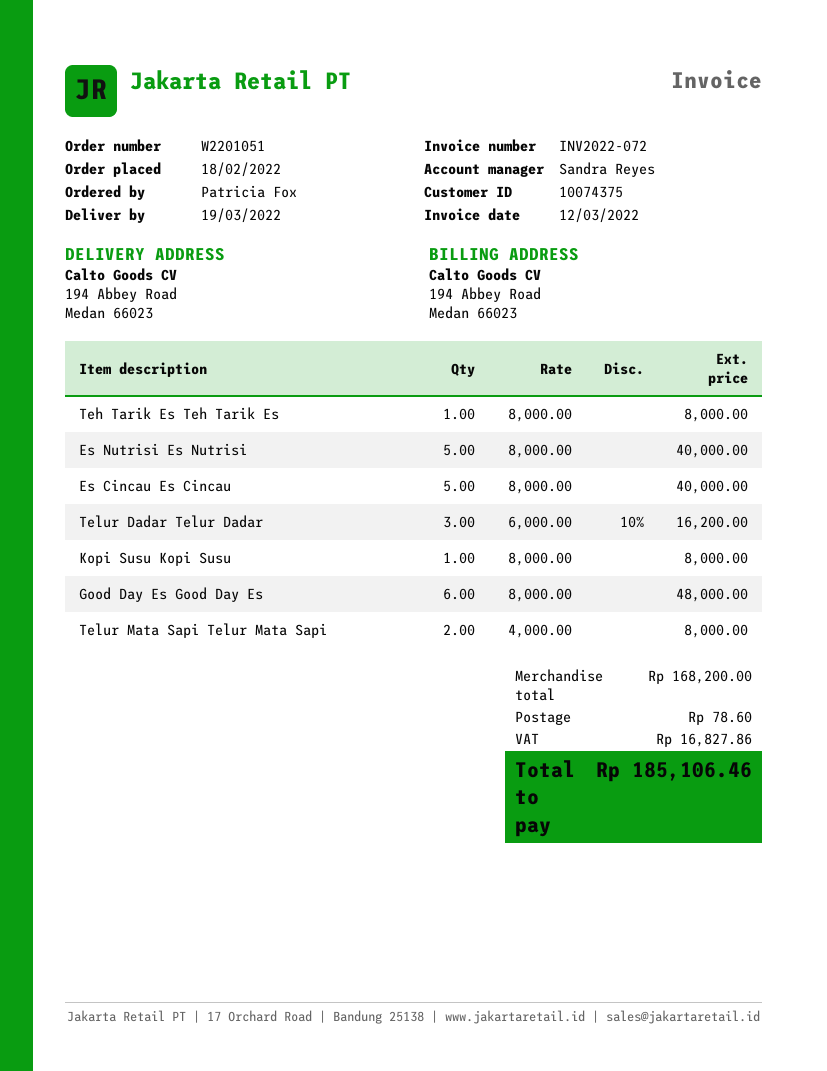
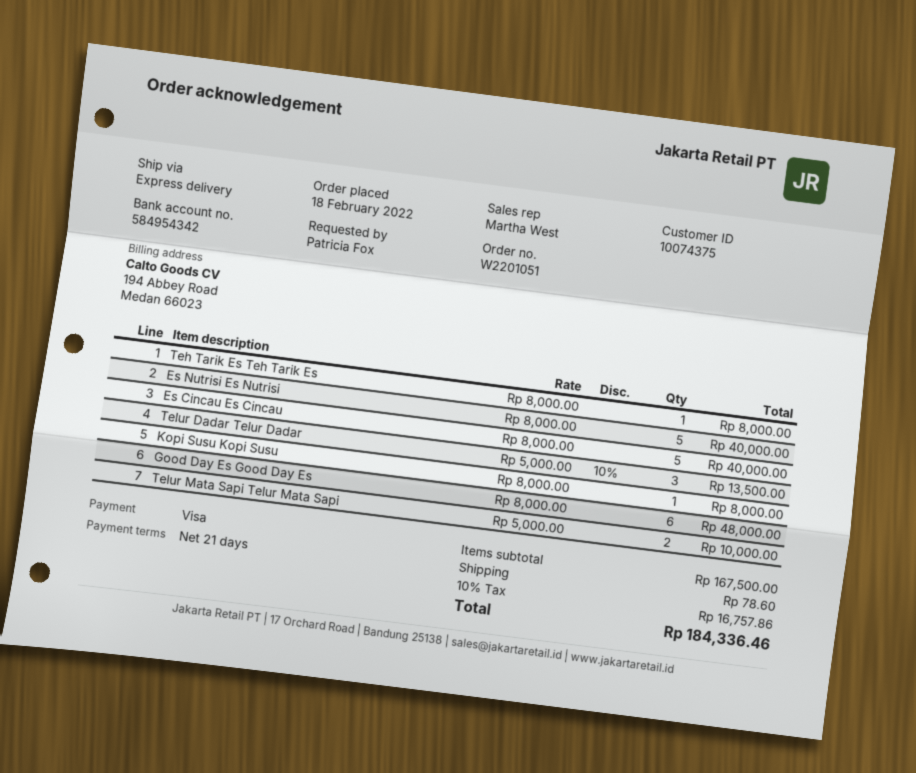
sales rep: Sandra Reyes -> Martha West
Telur Dadar Telur Dadar: 3 x 6000.00 - 10% = 16200.00 -> 3 x 5000.00 - 10% = 13500.00
Telur Mata Sapi Telur Mata Sapi: 2 x 4000.00 = 8000.00 -> 2 x 5000.00 = 10000.00
subtotal: 168200.00 -> 167500.00
tax: 16827.86 -> 16757.86
total: 185106.46 -> 184336.46

